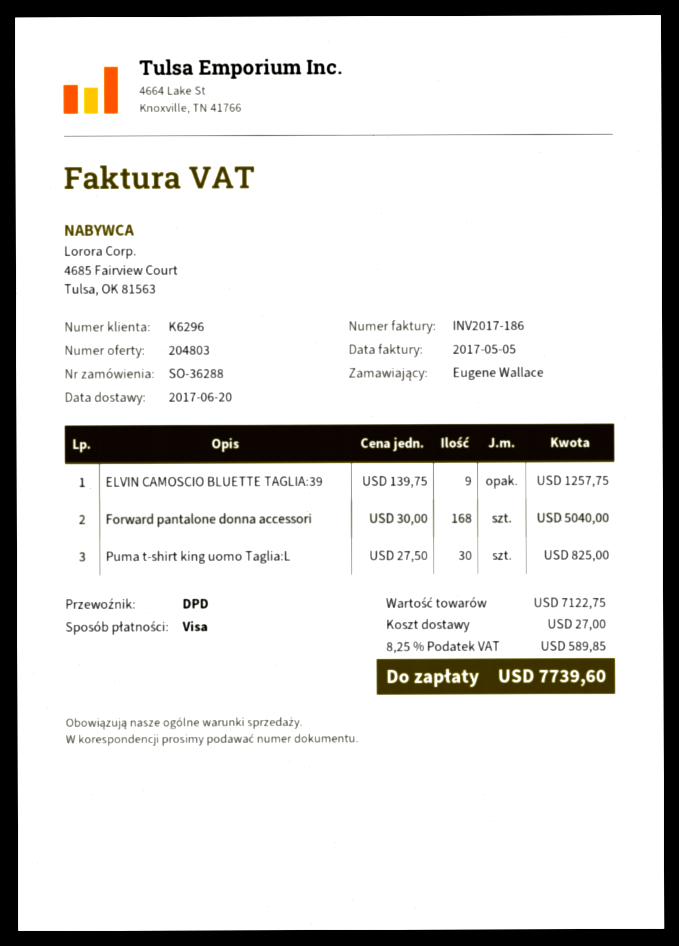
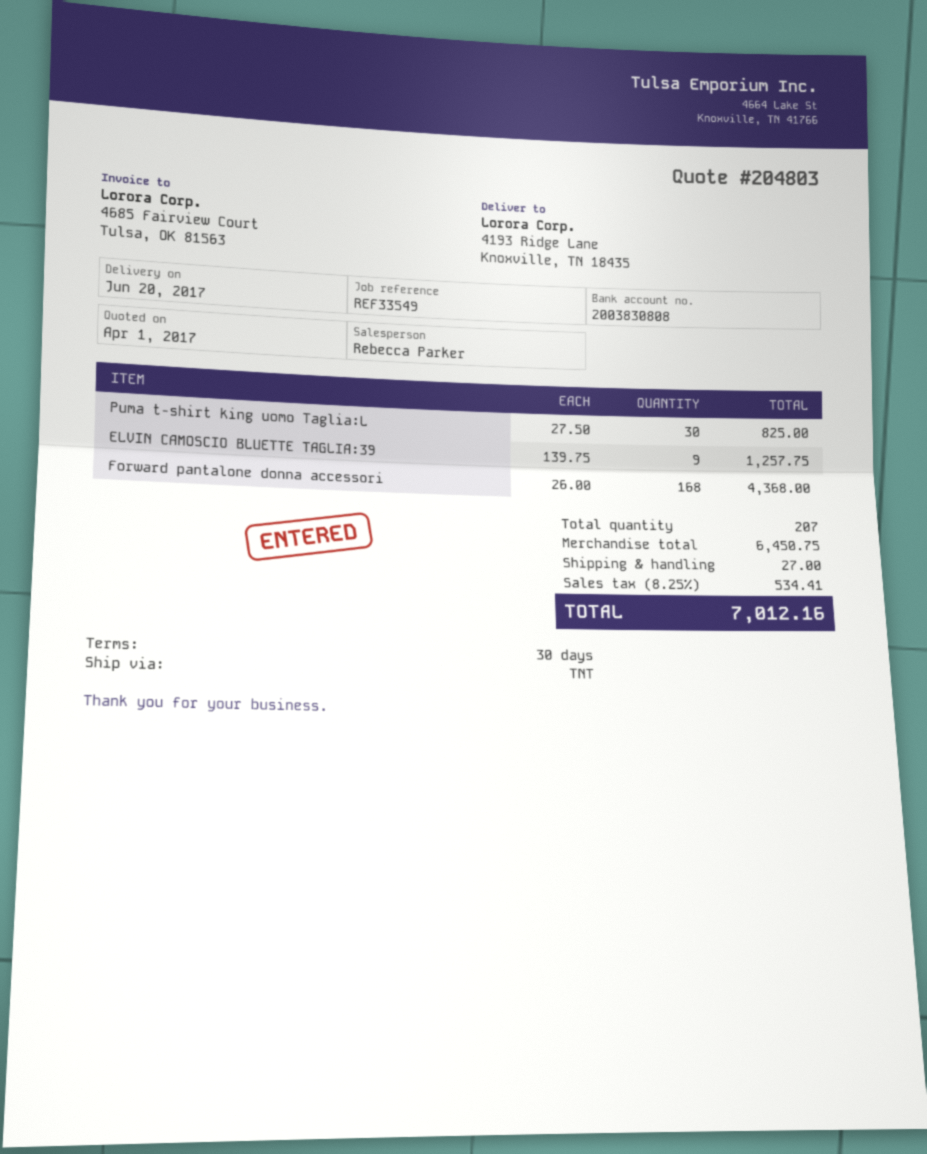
shipping method: DPD -> TNT
Forward pantalone donna accessori: 168 x 30.00 = 5040.00 -> 168 x 26.00 = 4368.00
subtotal: 7122.75 -> 6450.75
tax: 8.25% = 589.85 -> 8.25% = 534.41
total: 7739.60 -> 7012.16

